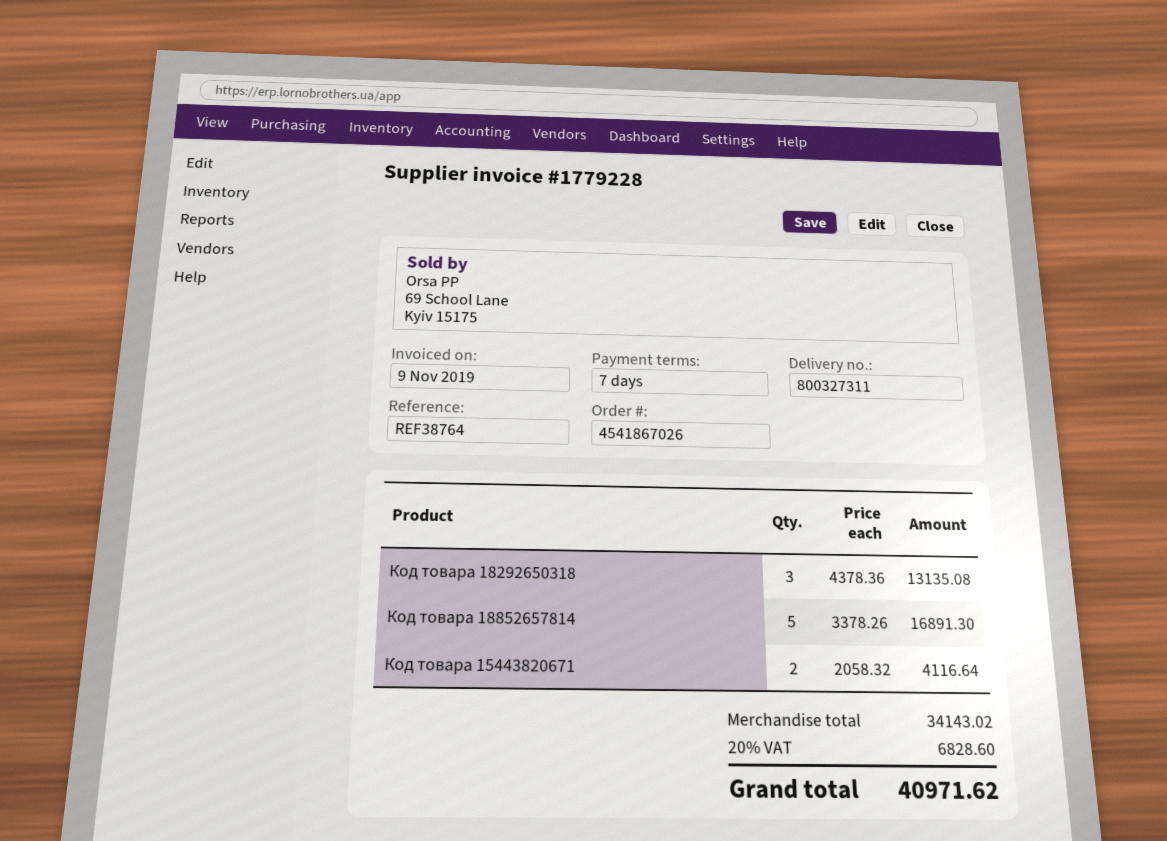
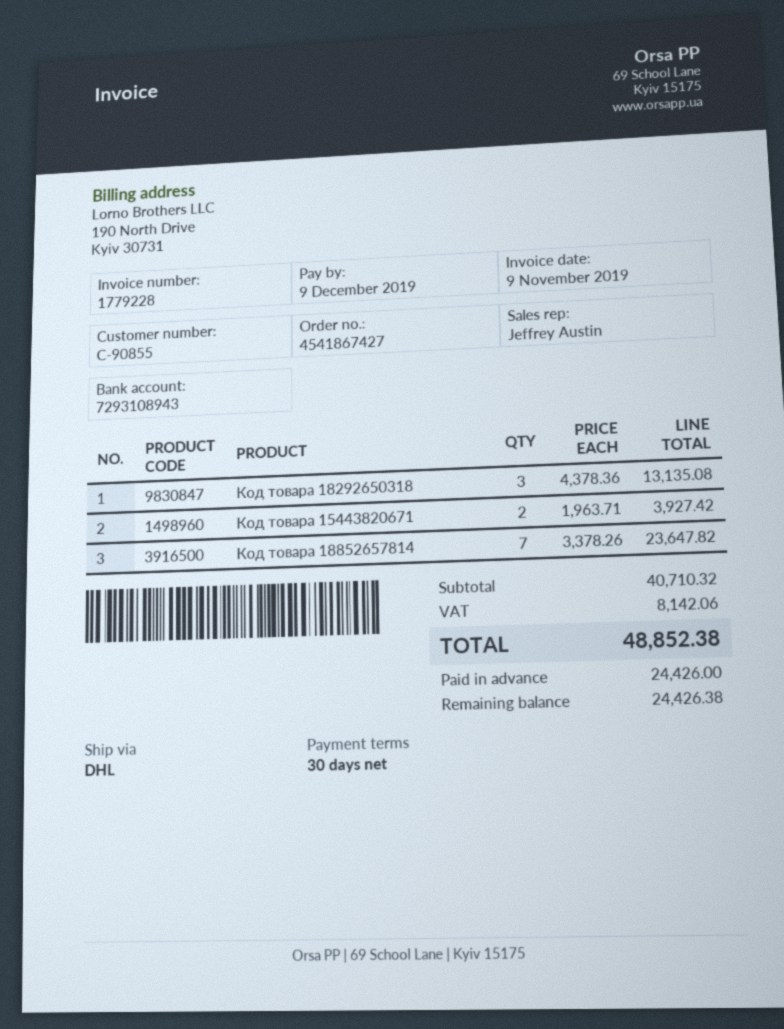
order number: 4541867026 -> 4541867427
payment terms: 7 days -> 30 days
Код товара 18852657814: 5 x 3378.26 = 16891.30 -> 7 x 3378.26 = 23647.82
Код товара 15443820671: 2 x 2058.32 = 4116.64 -> 2 x 1963.71 = 3927.42
subtotal: 34143.02 -> 40710.32
tax: 6828.60 -> 8142.06
total: 40971.62 -> 48852.38

